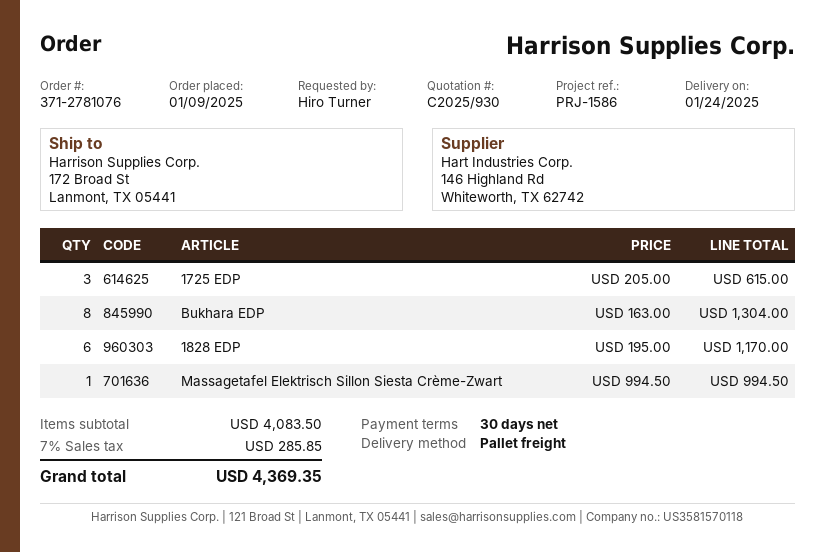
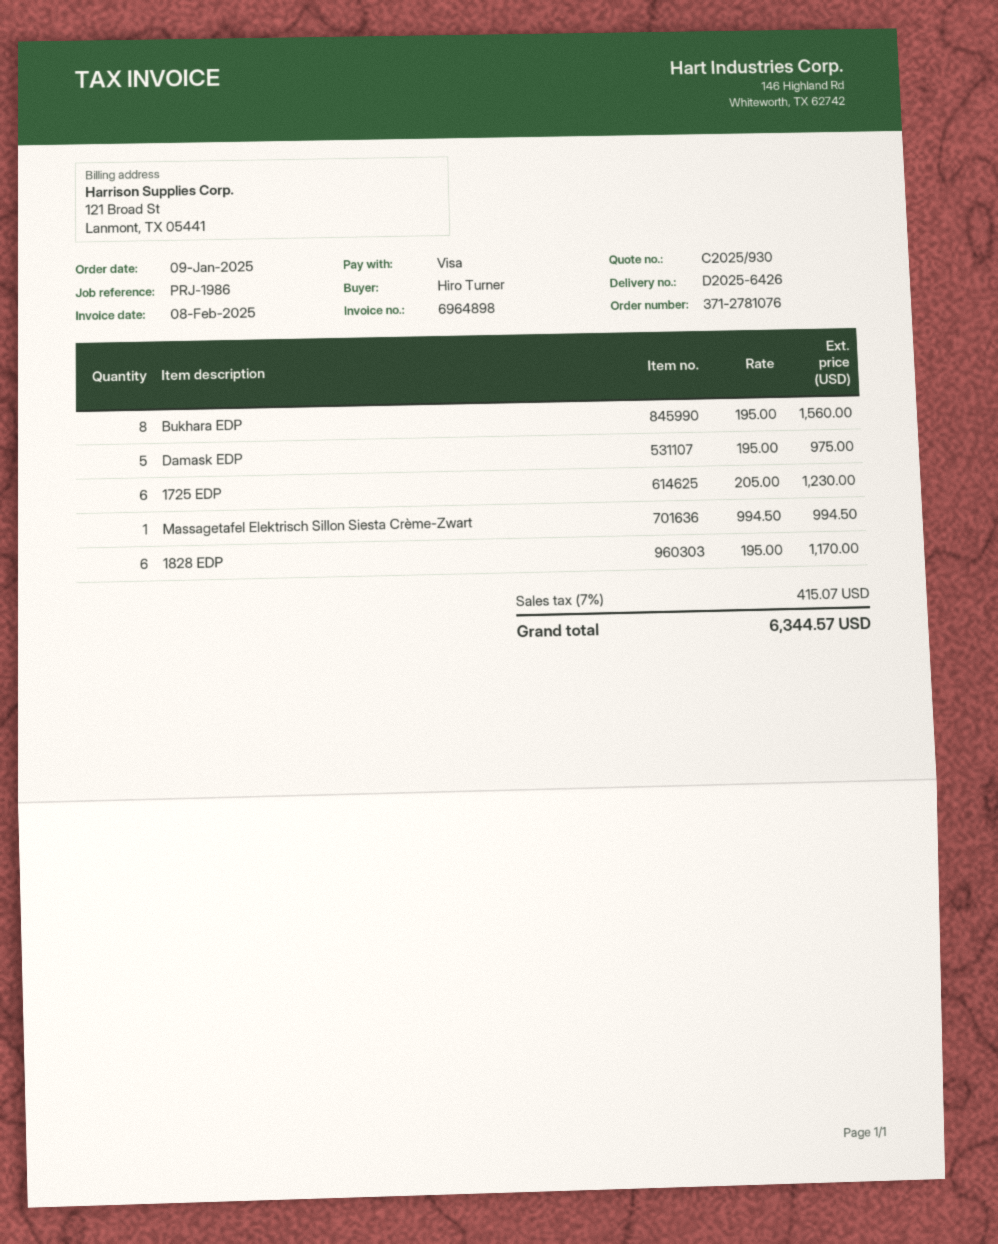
reference: PRJ-1586 -> PRJ-1986
1725 EDP: 3 x 205.00 = 615.00 -> 6 x 205.00 = 1230.00
Bukhara EDP: 8 x 163.00 = 1304.00 -> 8 x 195.00 = 1560.00
Damask EDP: none -> 5 x 195.00 = 975.00
tax: 7% = 285.85 -> 7% = 415.07
total: 4369.35 -> 6344.57

